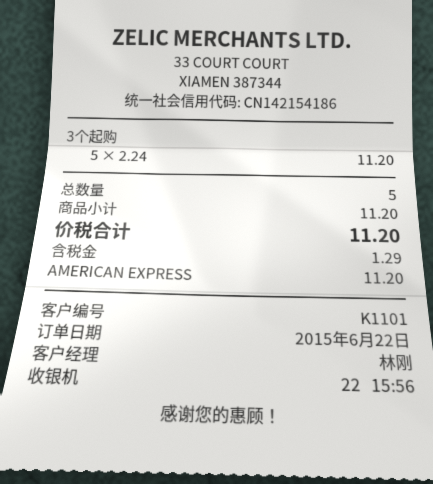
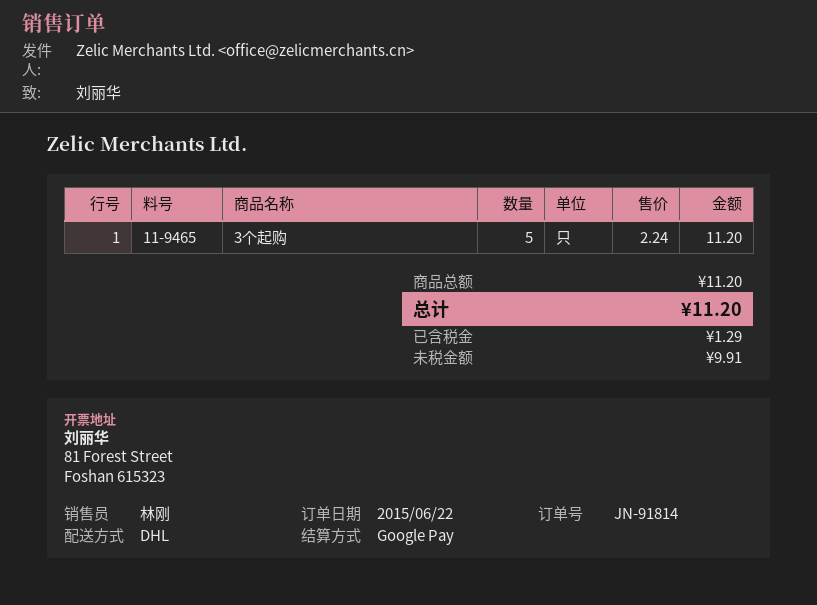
payment method: American Express -> Google Pay

